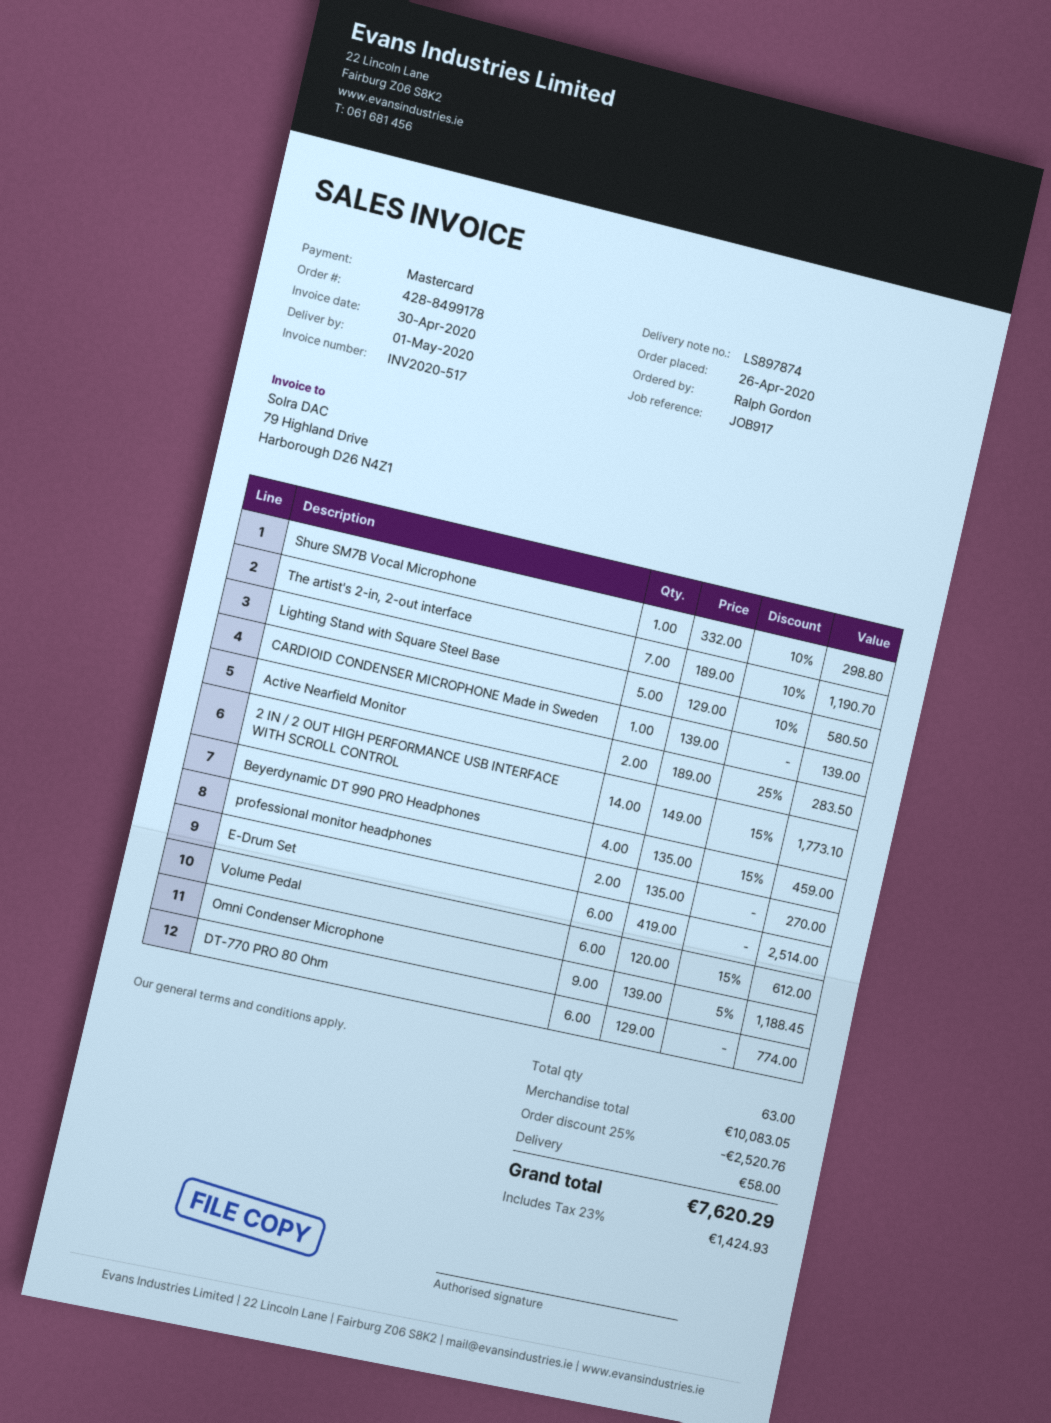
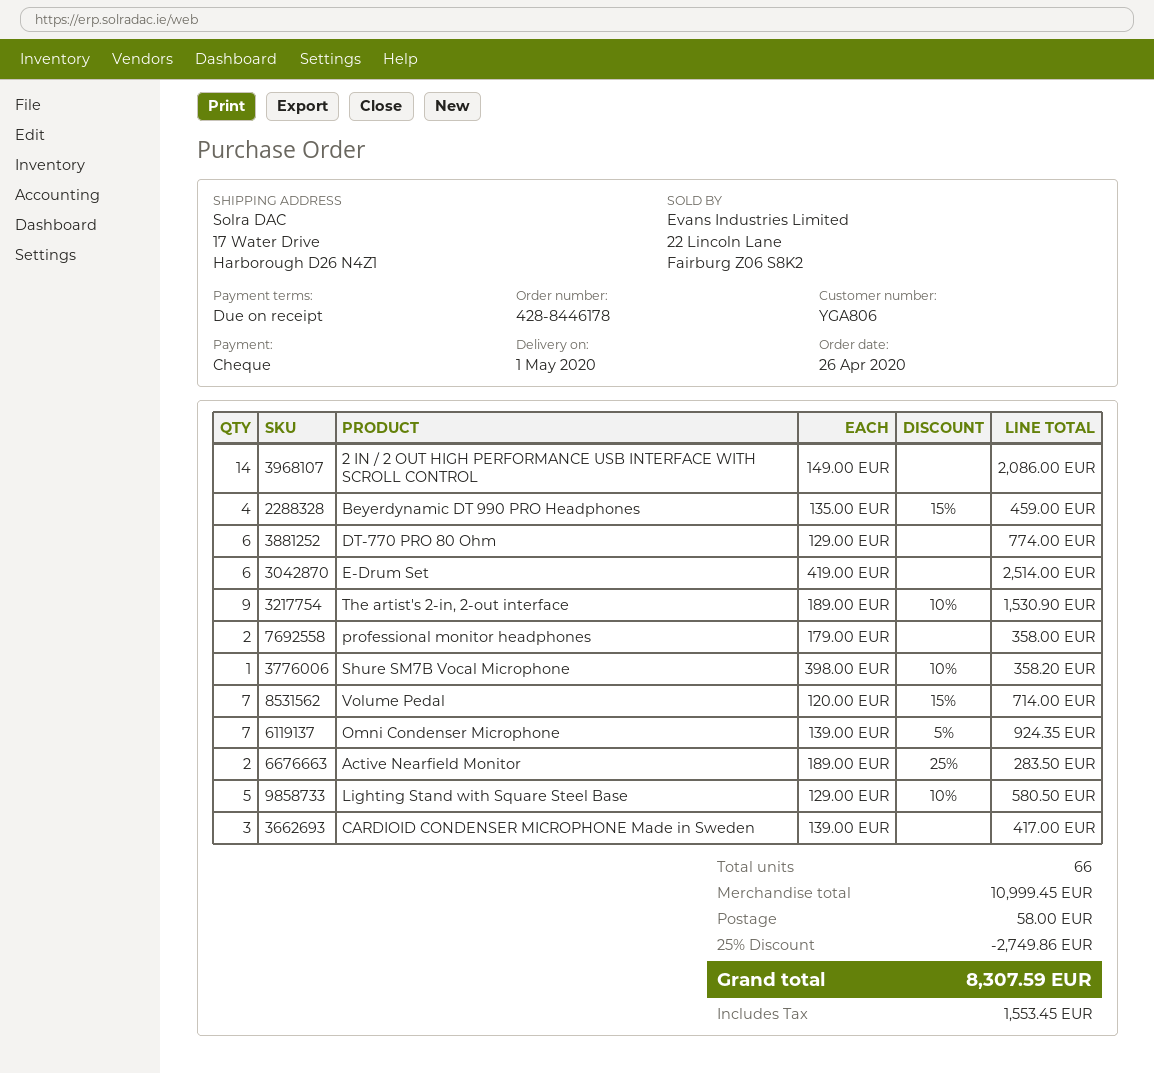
order number: 428-8499178 -> 428-8446178
payment method: Mastercard -> cheque
Shure SM7B Vocal Microphone: 1 x 332.00 - 10% = 298.80 -> 1 x 398.00 - 10% = 358.20
The artist's 2-in, 2-out interface: 7 x 189.00 - 10% = 1190.70 -> 9 x 189.00 - 10% = 1530.90
CARDIOID CONDENSER MICROPHONE Made in Sweden: 1 x 139.00 = 139.00 -> 3 x 139.00 = 417.00
2 IN / 2 OUT HIGH PERFORMANCE USB INTERFACE WITH SCROLL CONTROL: 14 x 149.00 - 15% = 1773.10 -> 14 x 149.00 = 2086.00
professional monitor headphones: 2 x 135.00 = 270.00 -> 2 x 179.00 = 358.00
Volume Pedal: 6 x 120.00 - 15% = 612.00 -> 7 x 120.00 - 15% = 714.00
Omni Condenser Microphone: 9 x 139.00 - 5% = 1188.45 -> 7 x 139.00 - 5% = 924.35
total quantity: 63 -> 66
subtotal: 10083.05 -> 10999.45
discount: 25% = 2520.76 -> 25% = 2749.86
tax: 1424.93 -> 1553.45
total: 7620.29 -> 8307.59

